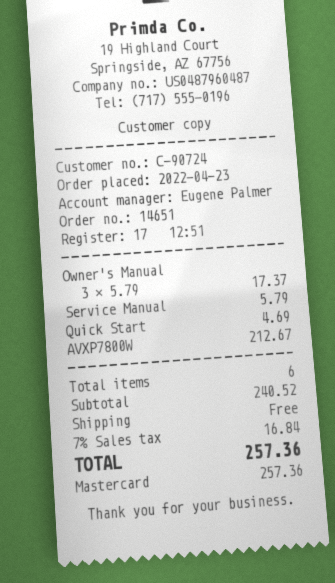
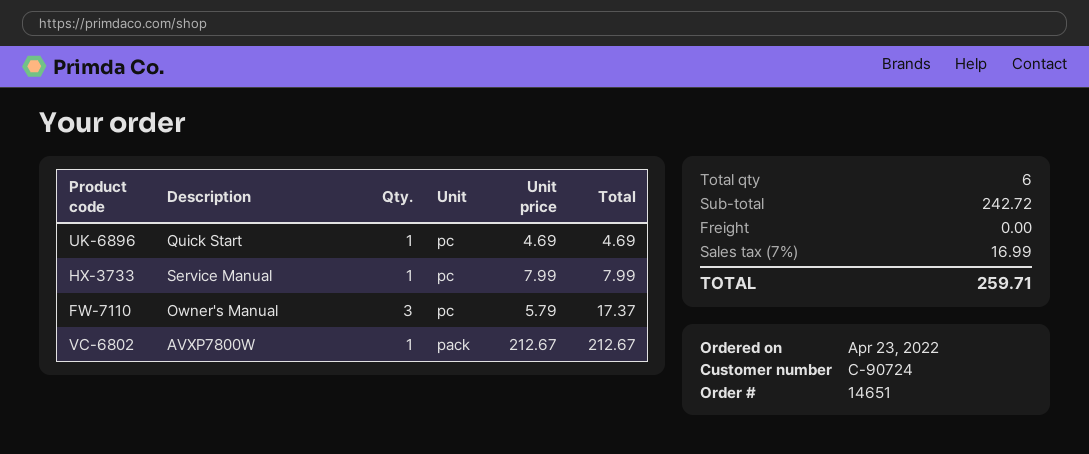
Service Manual: 1 x 5.79 = 5.79 -> 1 x 7.99 = 7.99
subtotal: 240.52 -> 242.72
tax: 7% = 16.84 -> 7% = 16.99
total: 257.36 -> 259.71

